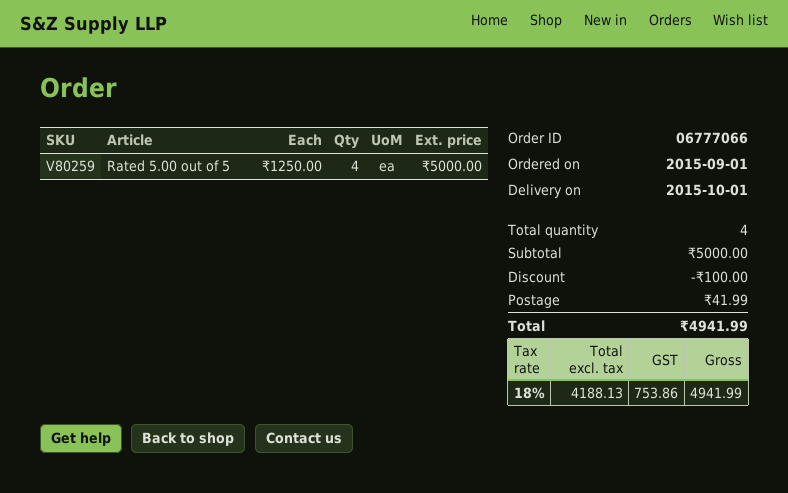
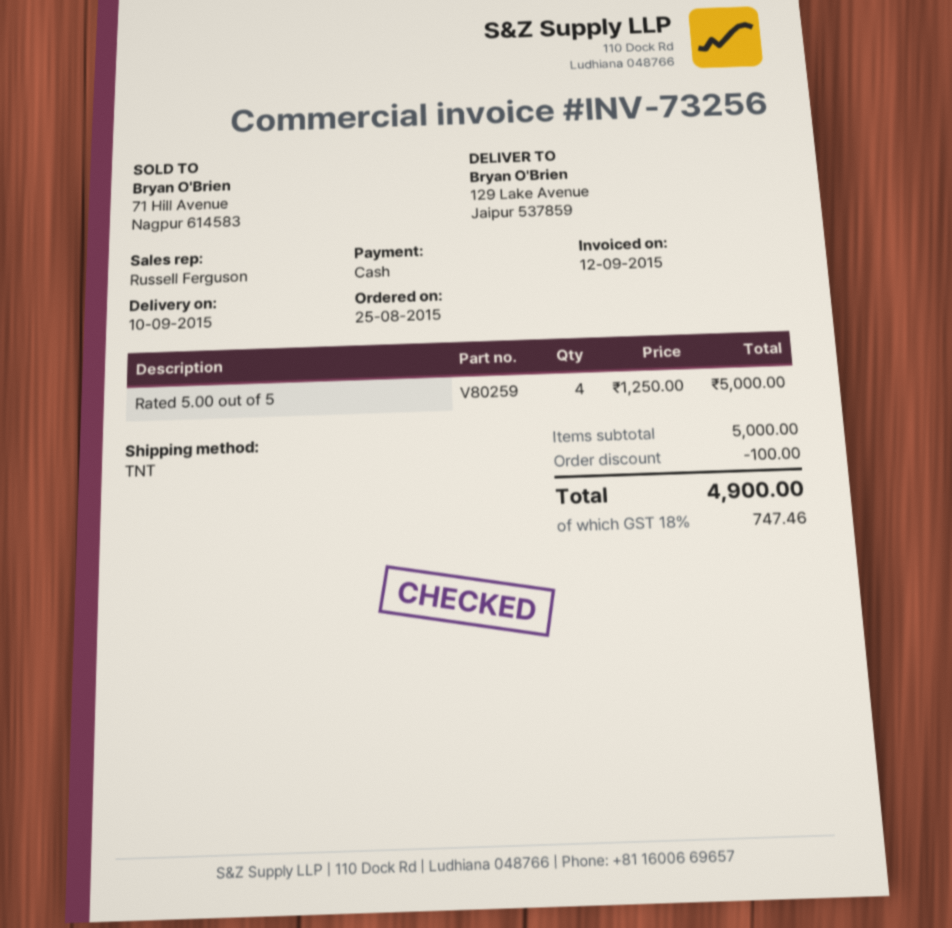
order date: 2015-09-01 -> 2015-08-25
delivery date: 2015-10-01 -> 2015-09-10
shipping: 41.99 -> none
tax: 18% = 753.86 -> 18% = 747.46
total: 4941.99 -> 4900.00

